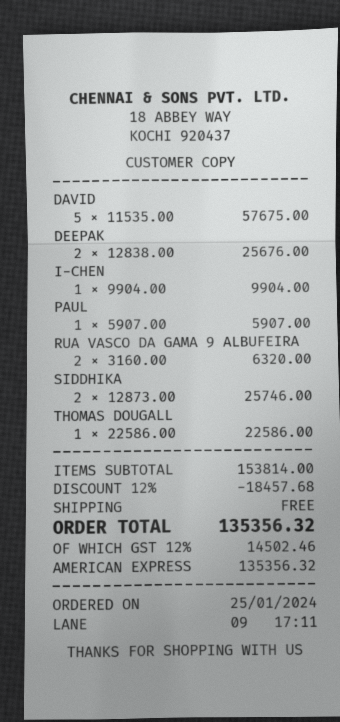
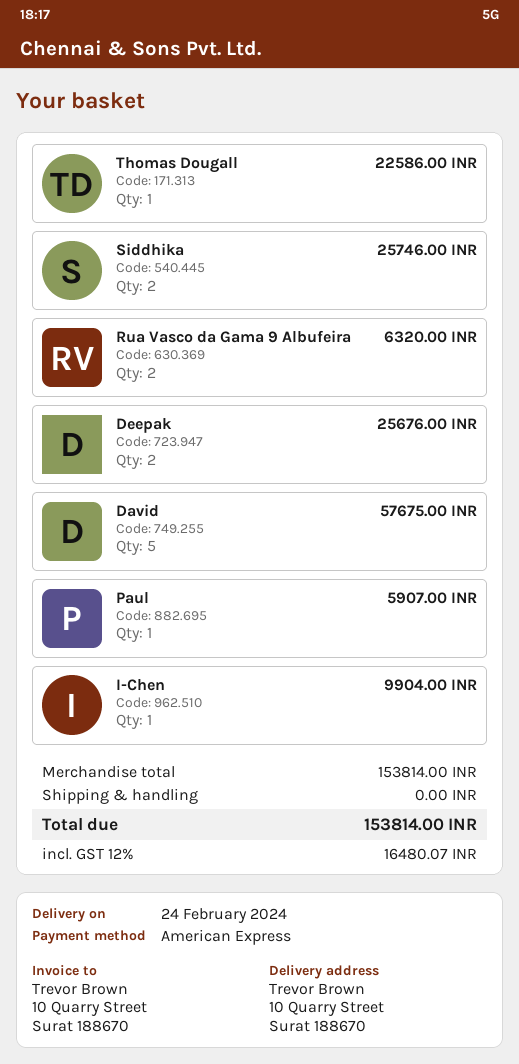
discount: 12% = 18457.68 -> none
tax: 12% = 14502.46 -> 12% = 16480.07
total: 135356.32 -> 153814.00

